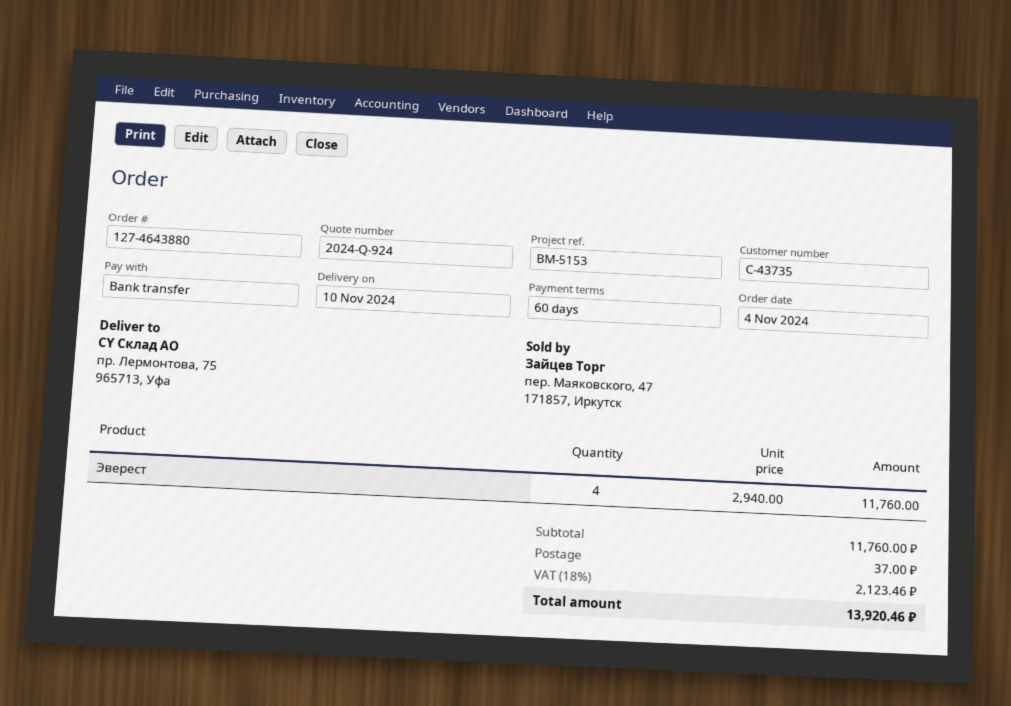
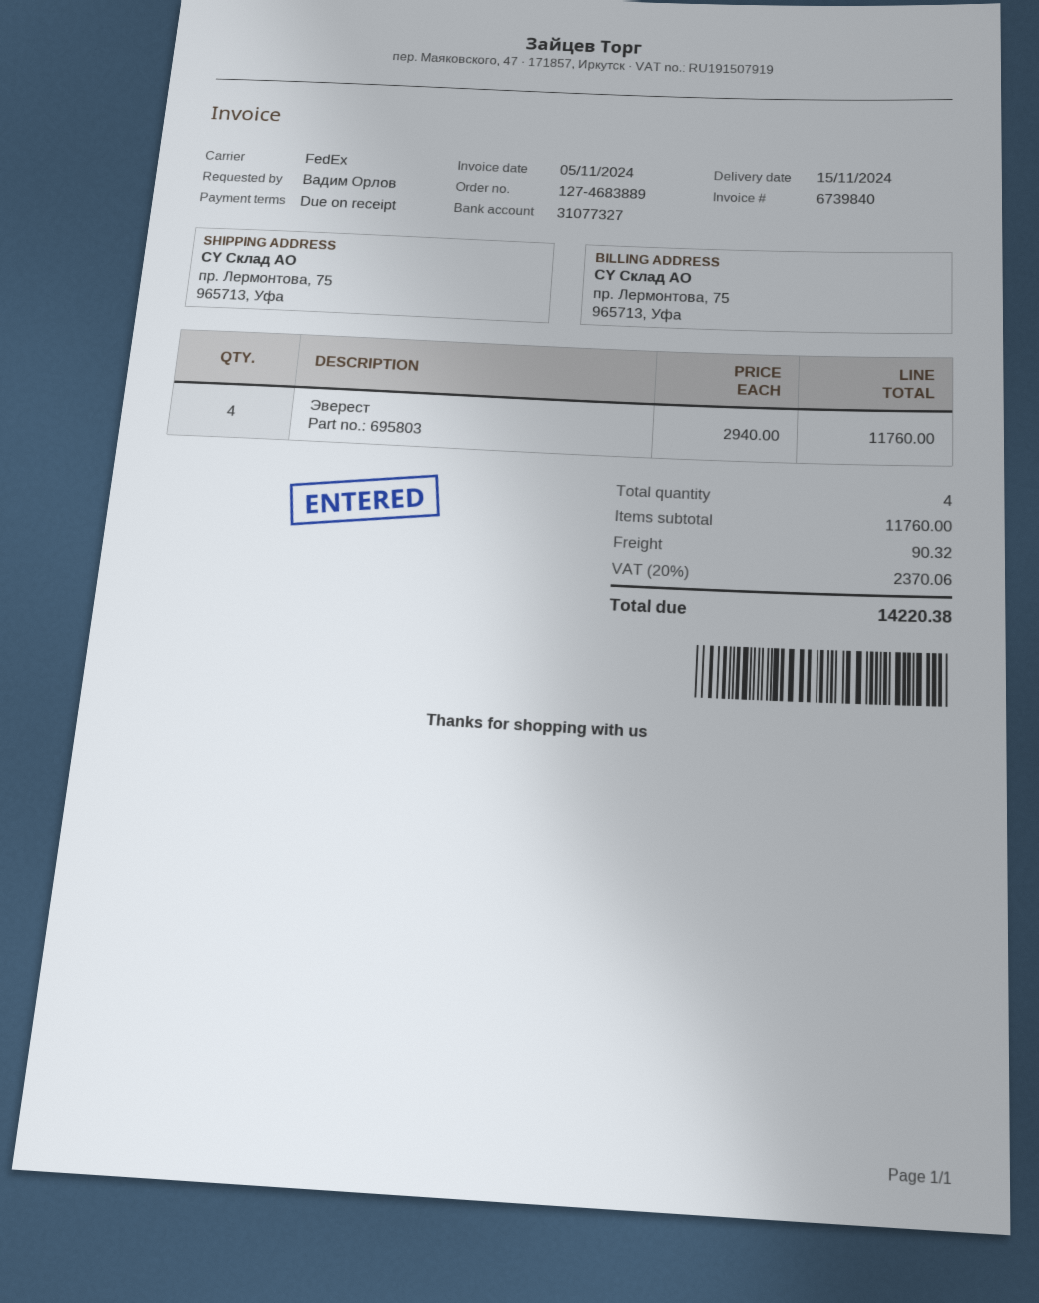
order number: 127-4643880 -> 127-4683889
delivery date: 2024-11-10 -> 2024-11-15
payment terms: 60 days -> on receipt
shipping: 37.00 -> 90.32
tax: 18% = 2123.46 -> 20% = 2370.06
total: 13920.46 -> 14220.38

